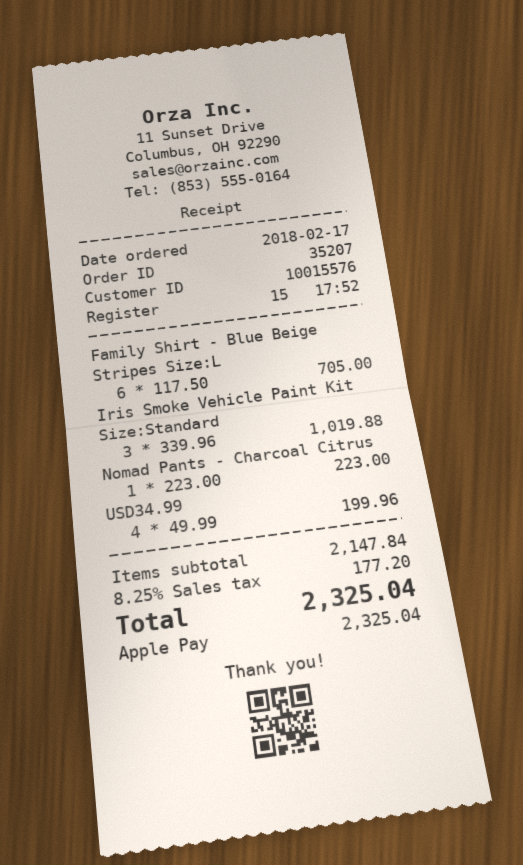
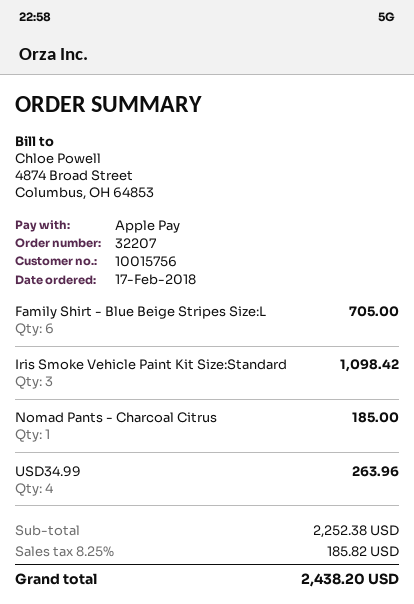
order number: 35207 -> 32207
customer number: 10015576 -> 10015756
Iris Smoke Vehicle Paint Kit Size:Standard: 3 for 1019.88 -> 3 for 1098.42
Nomad Pants - Charcoal Citrus: 1 for 223.00 -> 1 for 185.00
USD34.99: 4 for 199.96 -> 4 for 263.96
subtotal: 2147.84 -> 2252.38
tax: 8.25% = 177.20 -> 8.25% = 185.82
total: 2325.04 -> 2438.20

